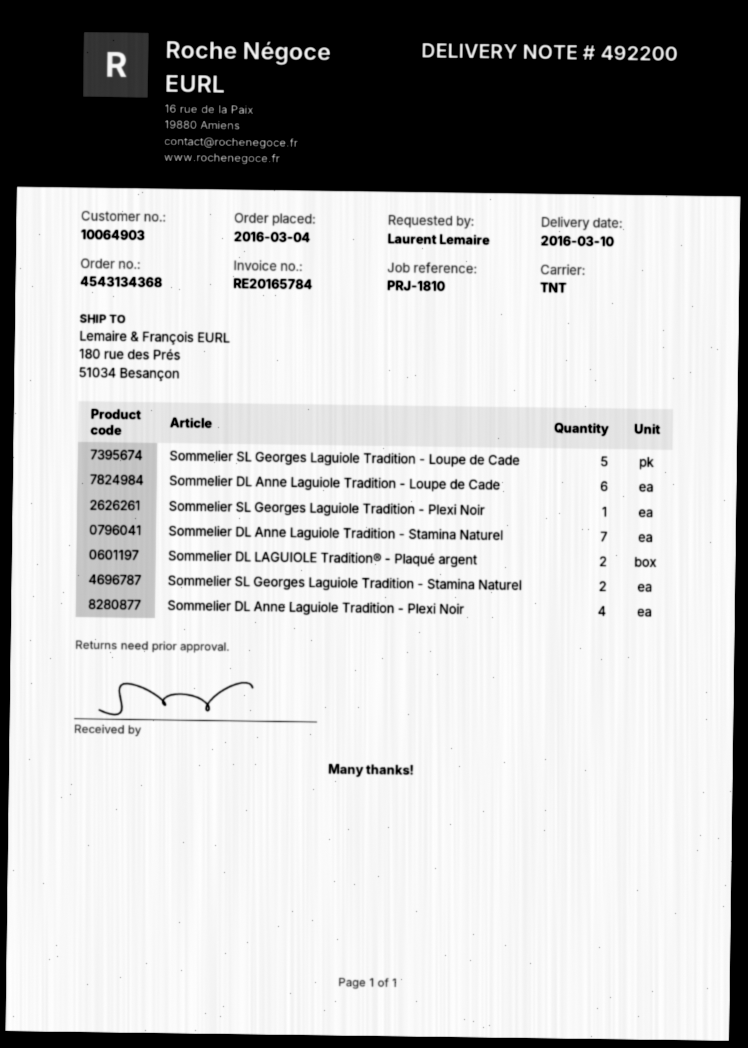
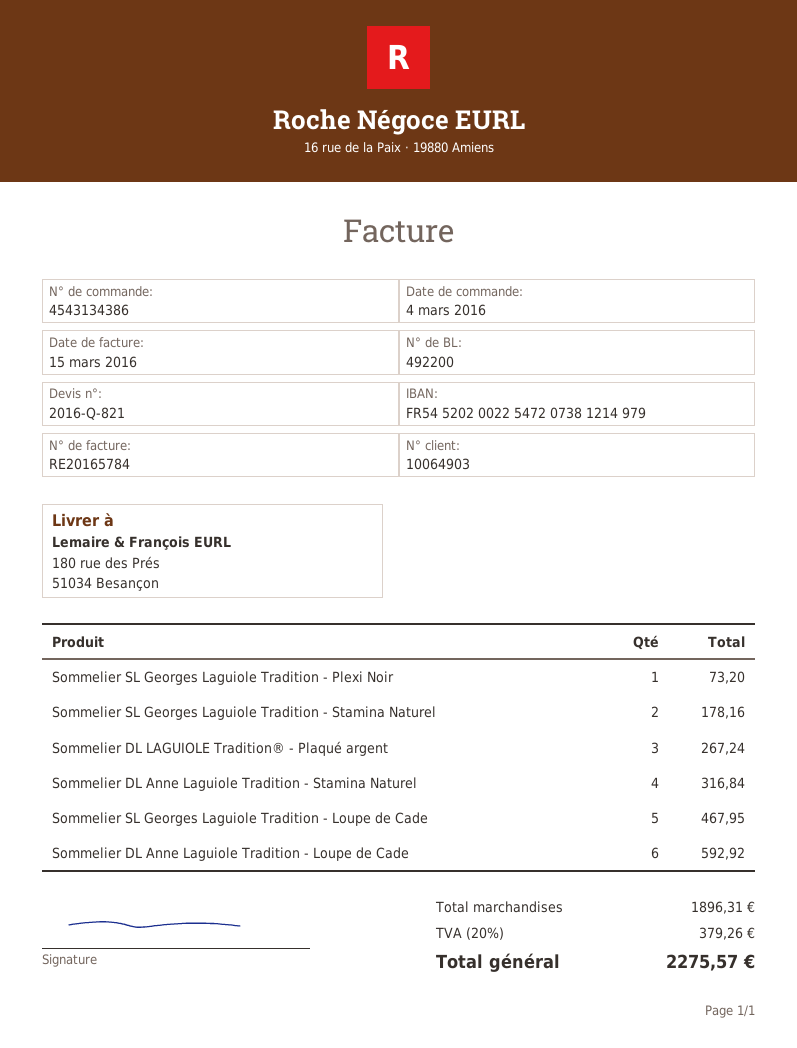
order number: 4543134368 -> 4543134386
Sommelier DL Anne Laguiole Tradition - Stamina Naturel: 7 -> 4
Sommelier DL LAGUIOLE Tradition® - Plaqué argent: 2 -> 3
Sommelier DL Anne Laguiole Tradition - Plexi Noir: 4 -> none

